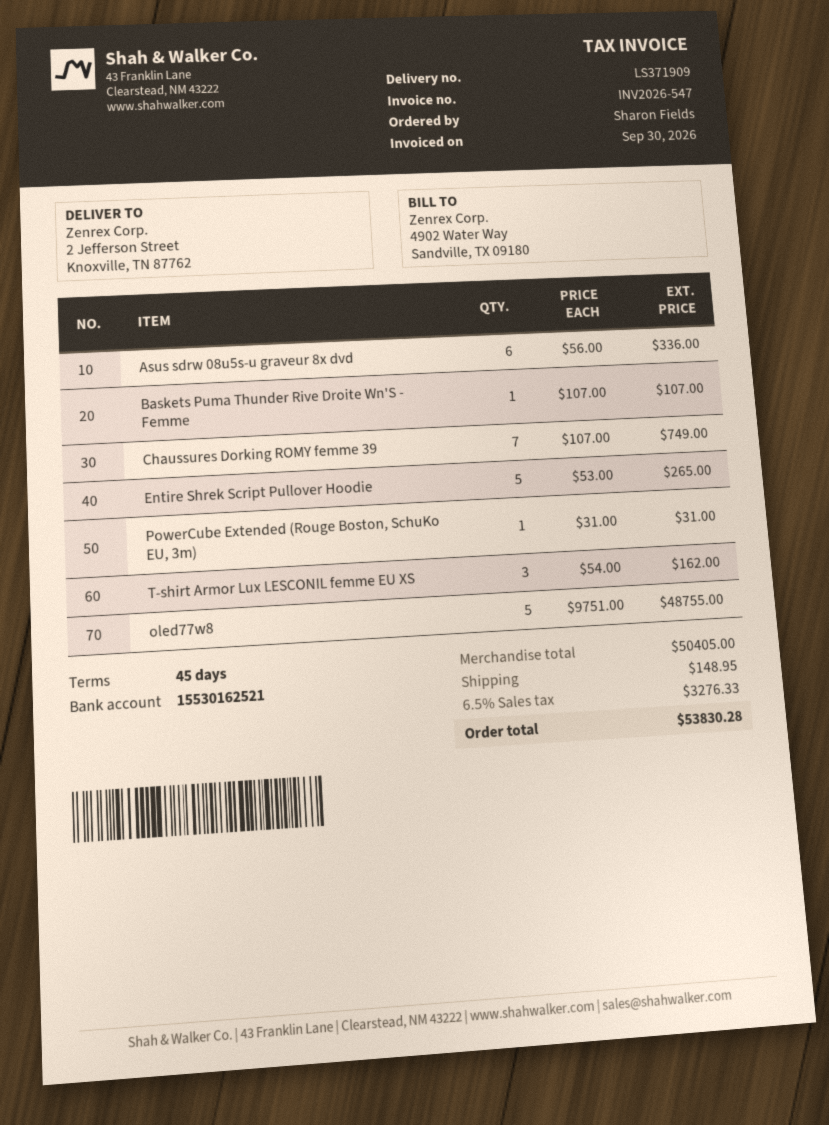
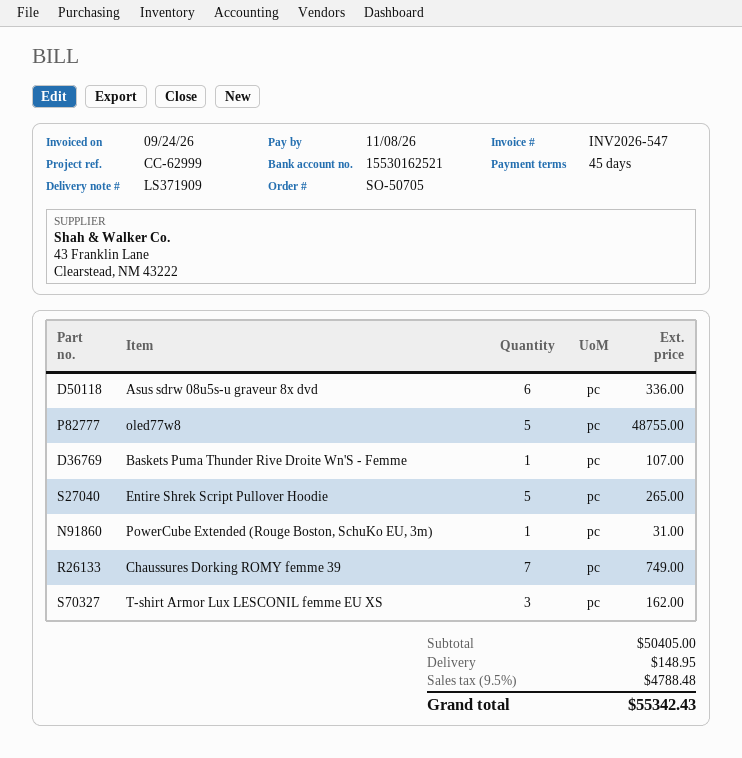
invoice date: 2026-09-30 -> 2026-09-24
tax: 6.5% = 3276.33 -> 9.5% = 4788.48
total: 53830.28 -> 55342.43

